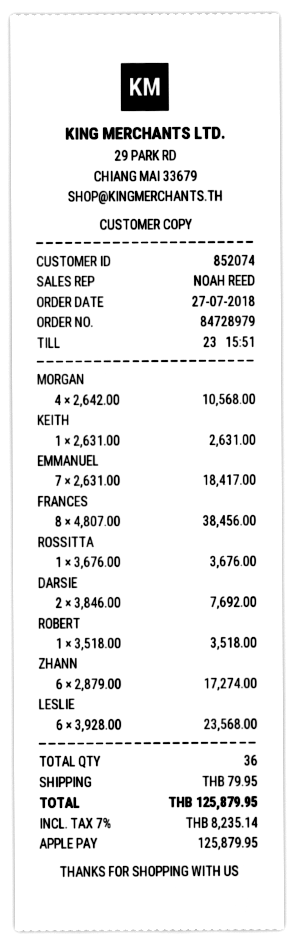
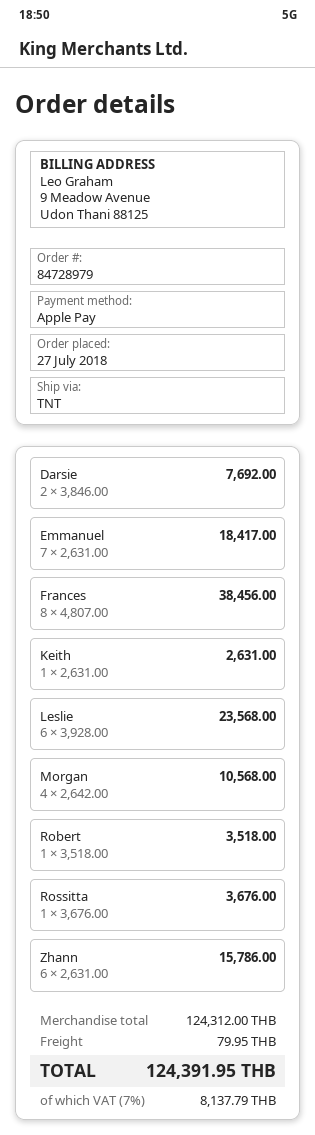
ZHANN: 6 x 2879.00 = 17274.00 -> 6 x 2631.00 = 15786.00
tax: 7% = 8235.14 -> 7% = 8137.79
total: 125879.95 -> 124391.95

